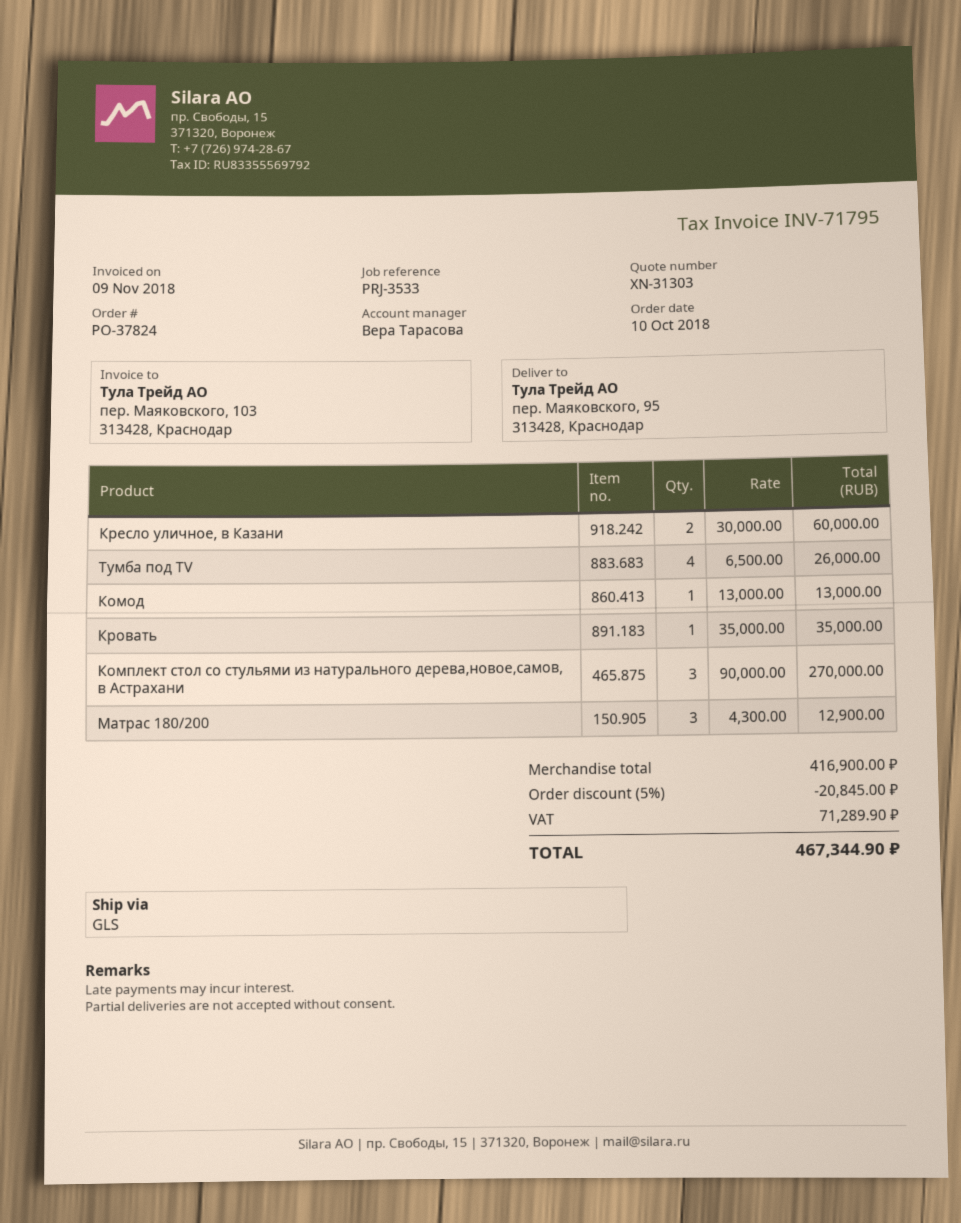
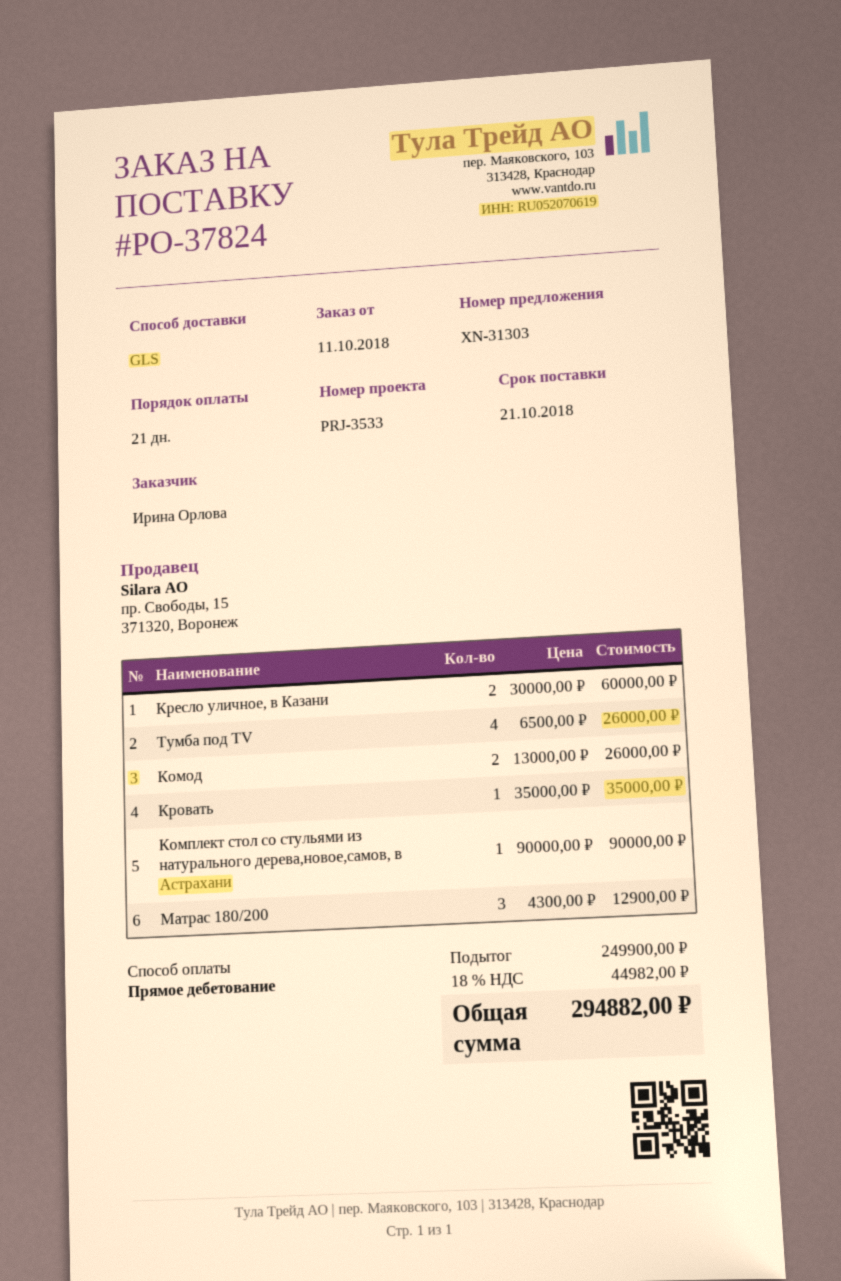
order date: 2018-10-10 -> 2018-10-11
Комод: 1 x 13000.00 = 13000.00 -> 2 x 13000.00 = 26000.00
Комплект стол со стульями из натурального дерева,новое,самов, в Астрахани: 3 x 90000.00 = 270000.00 -> 1 x 90000.00 = 90000.00
subtotal: 416900.00 -> 249900.00
discount: 5% = 20845.00 -> none
tax: 71289.90 -> 44982.00
total: 467344.90 -> 294882.00

